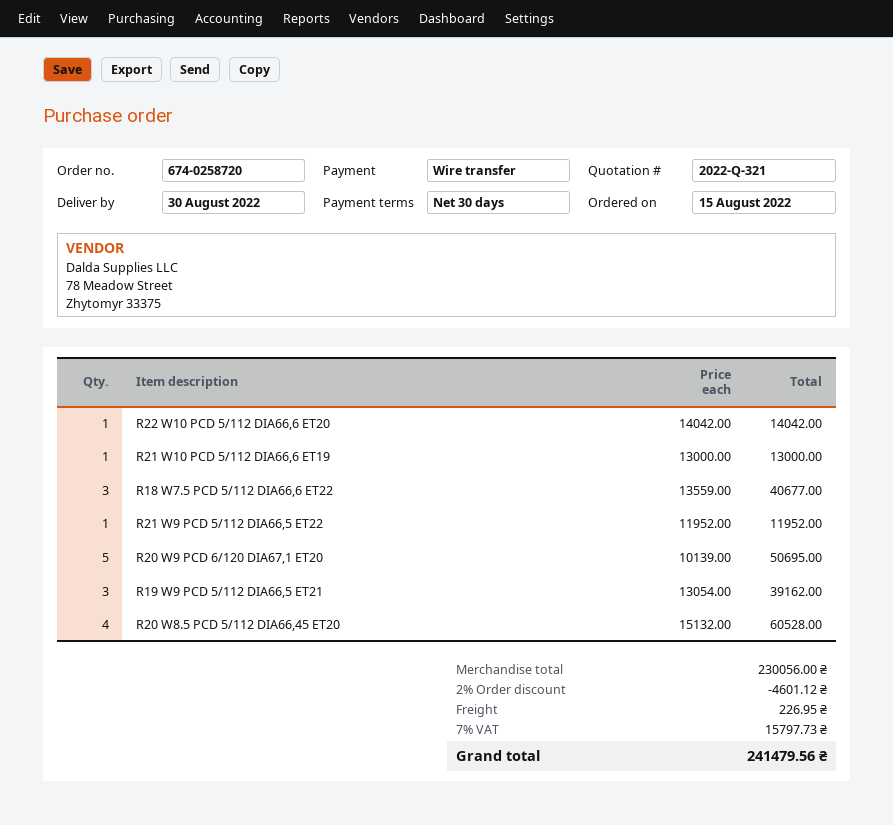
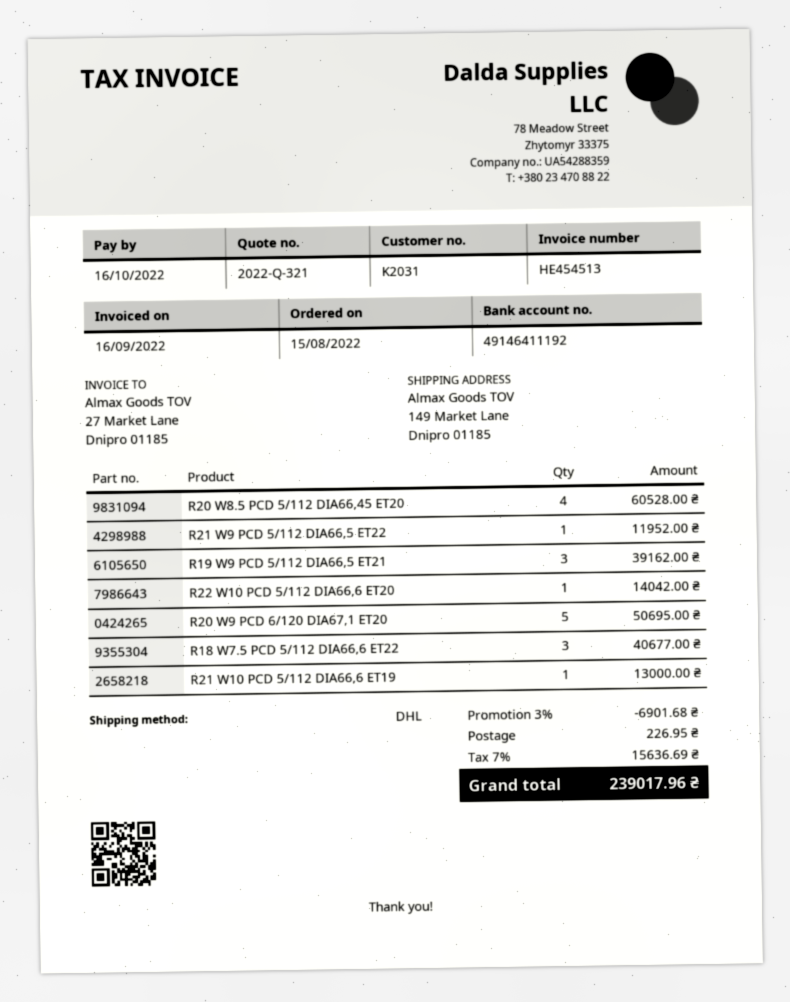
discount: 2% = 4601.12 -> 3% = 6901.68
tax: 7% = 15797.73 -> 7% = 15636.69
total: 241479.56 -> 239017.96

